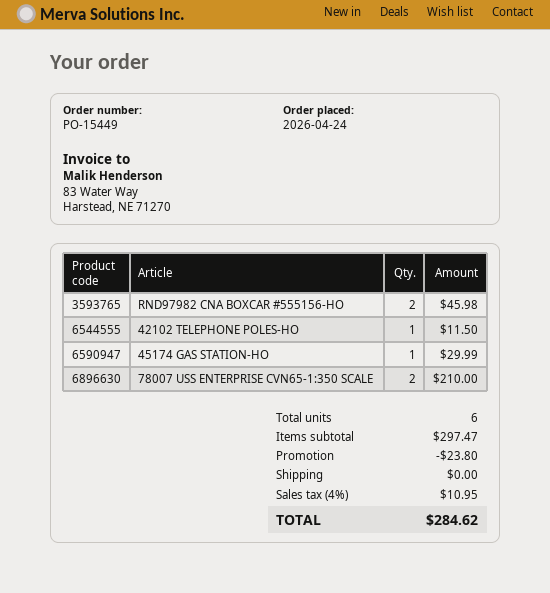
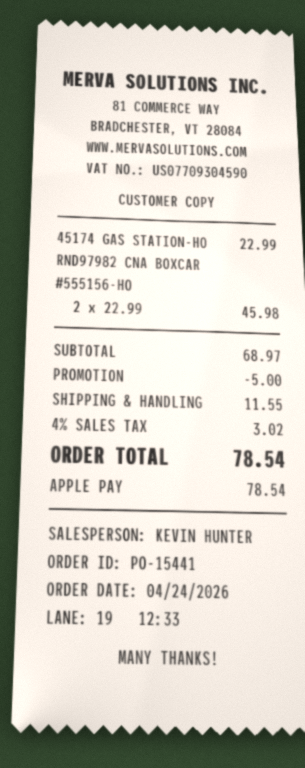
order number: PO-15449 -> PO-15441
42102 TELEPHONE POLES-HO: 1 for 11.50 -> none
45174 GAS STATION-HO: 1 for 29.99 -> 1 for 22.99
78007 USS ENTERPRISE CVN65-1:350 SCALE: 2 for 210.00 -> none
subtotal: 297.47 -> 68.97
discount: 23.80 -> 5.00
shipping: 0.00 -> 11.55
tax: 4% = 10.95 -> 4% = 3.02
total: 284.62 -> 78.54

